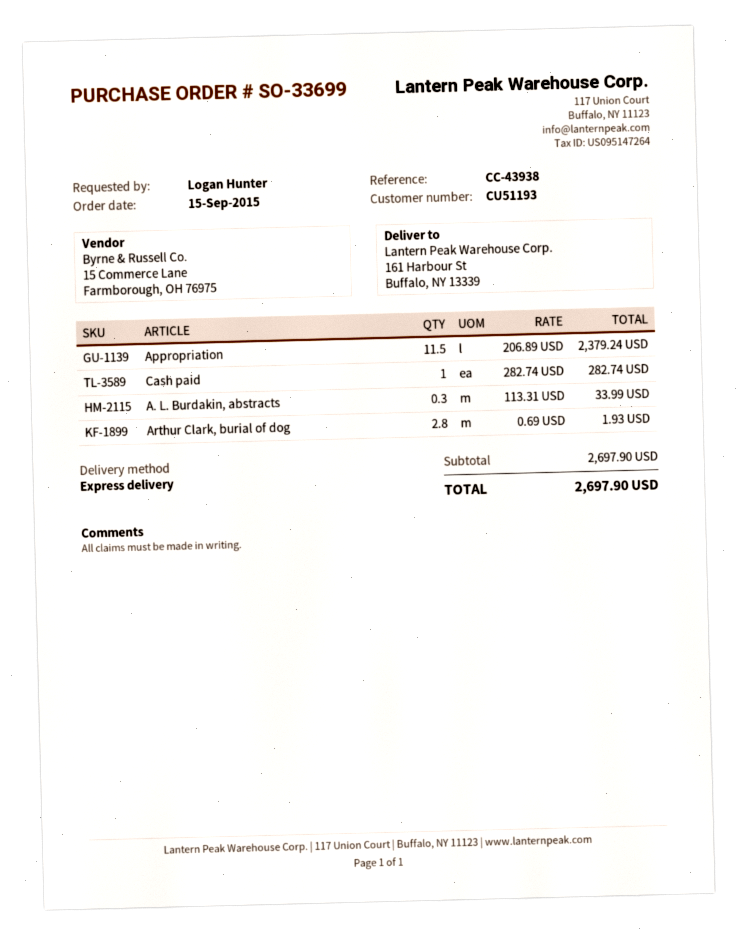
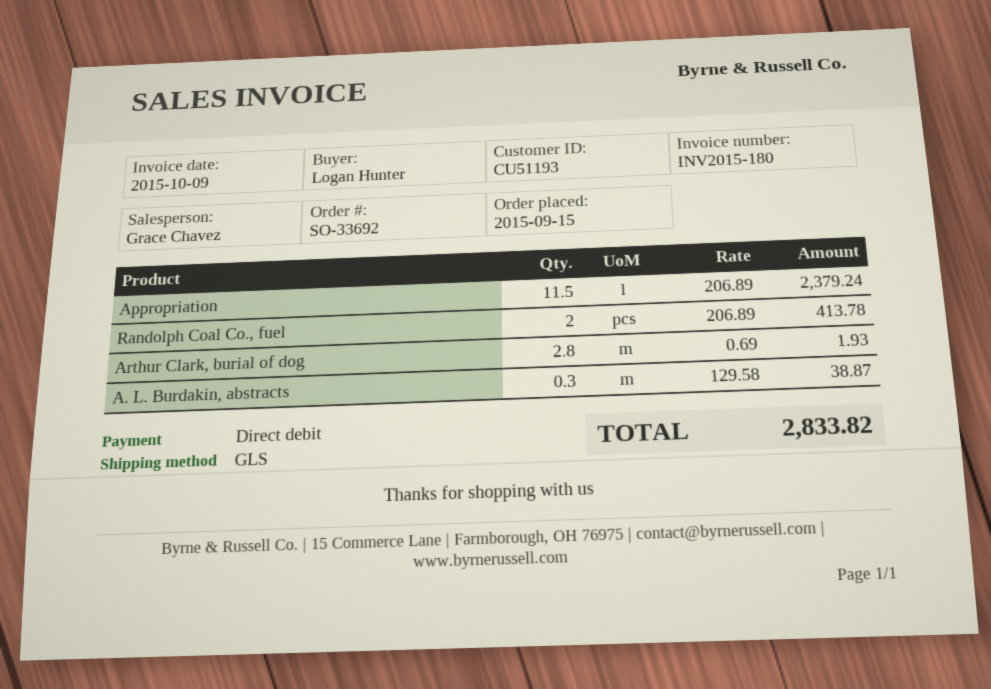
order number: SO-33699 -> SO-33692
shipping method: express -> GLS
Cash paid: 1 x 282.74 = 282.74 -> none
A. L. Burdakin, abstracts: 0.3 x 113.31 = 33.99 -> 0.3 x 129.58 = 38.87
Randolph Coal Co., fuel: none -> 2 x 206.89 = 413.78
total: 2697.90 -> 2833.82

